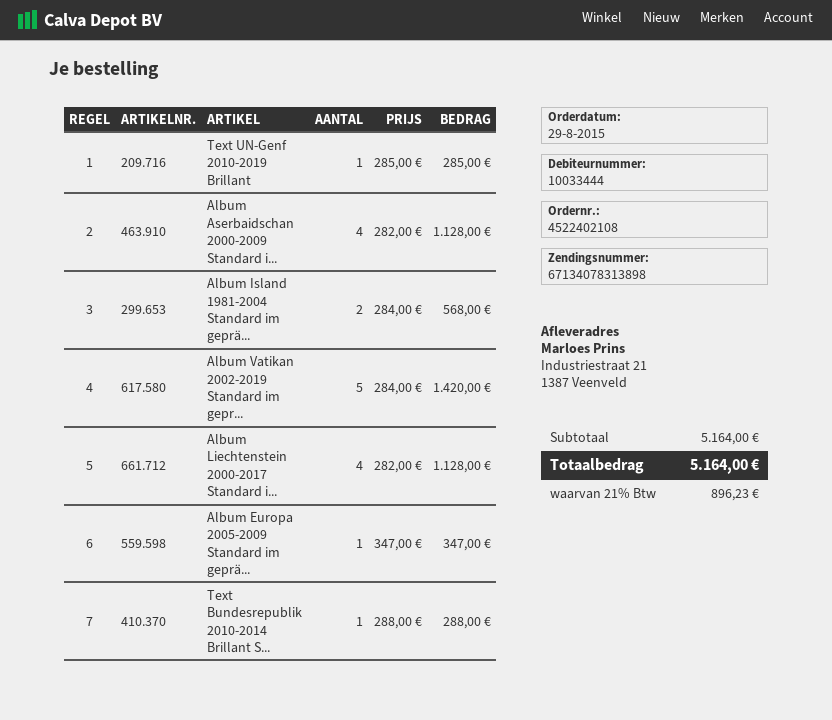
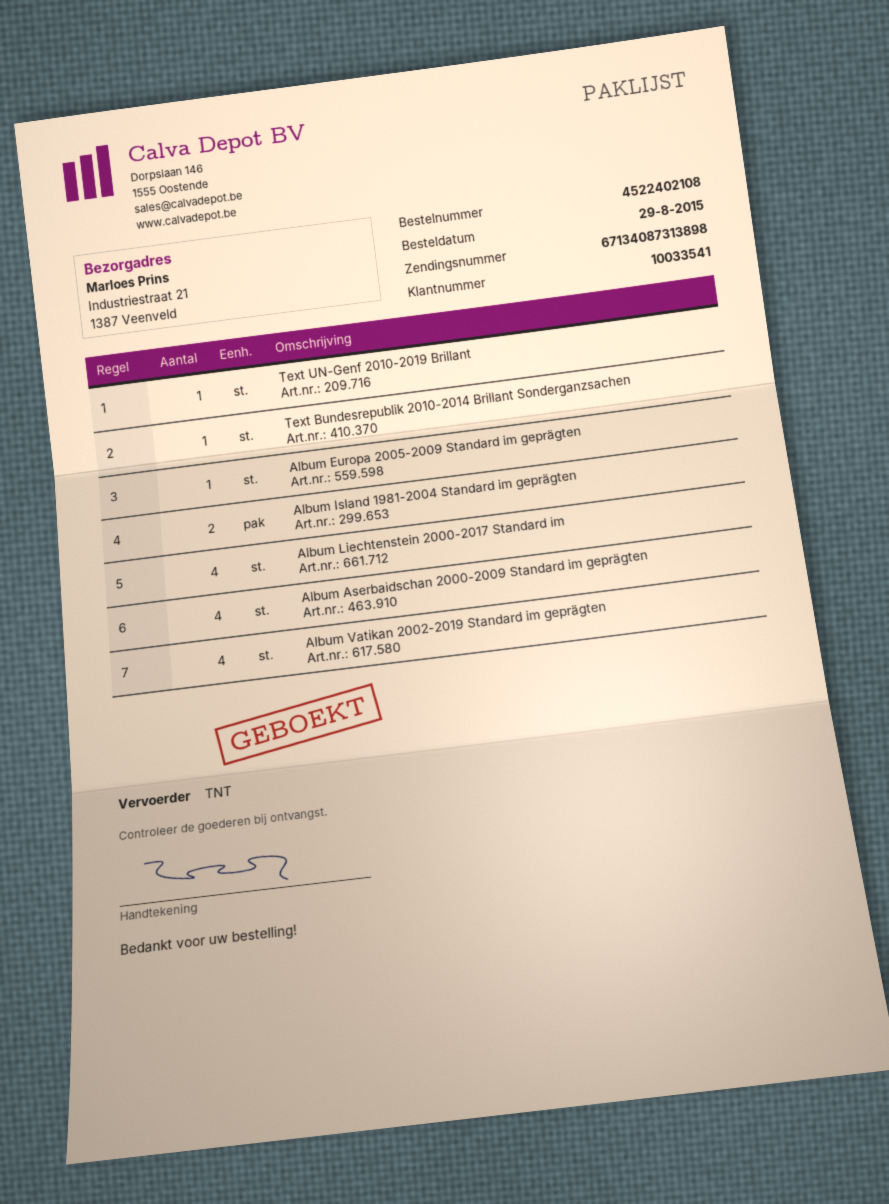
customer number: 10033444 -> 10033541
tracking number: 67134078313898 -> 67134087313898
Album Vatikan 2002-2019 Standard im gepr...: 5 -> 4

